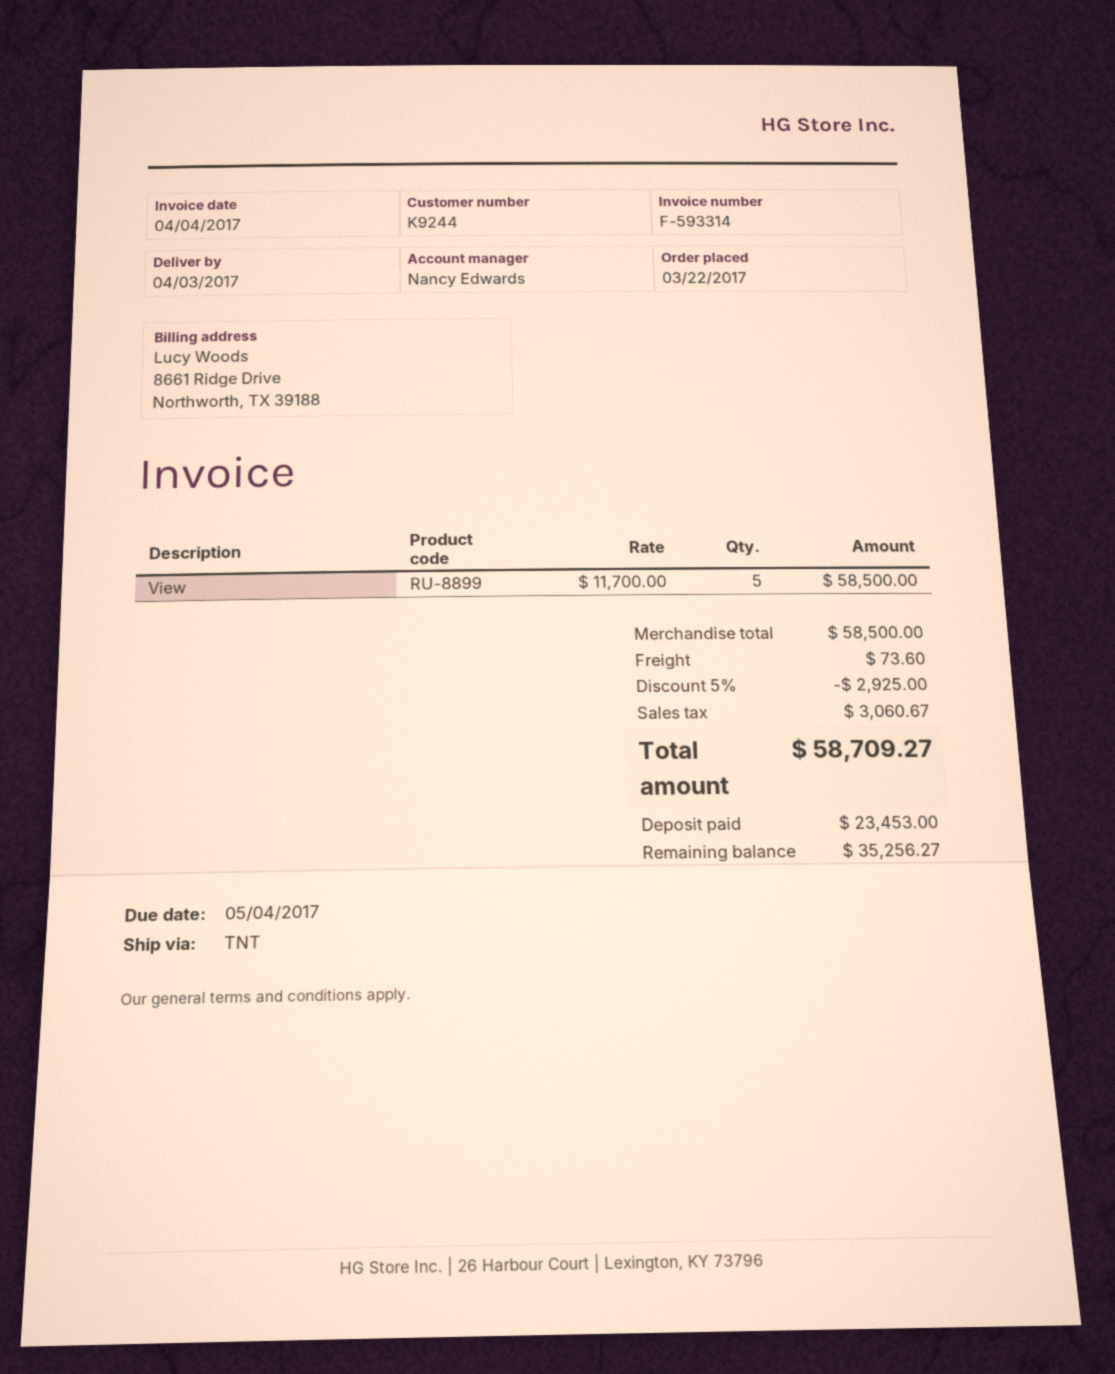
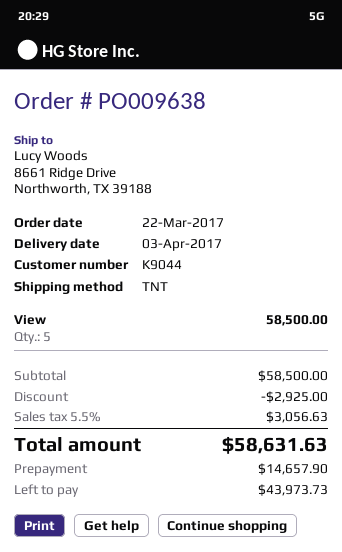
customer number: K9244 -> K9044
shipping: 73.60 -> none
tax: 3060.67 -> 3056.63
total: 58709.27 -> 58631.63
deposit: 23453.00 -> 14657.90
balance: 35256.27 -> 43973.73

